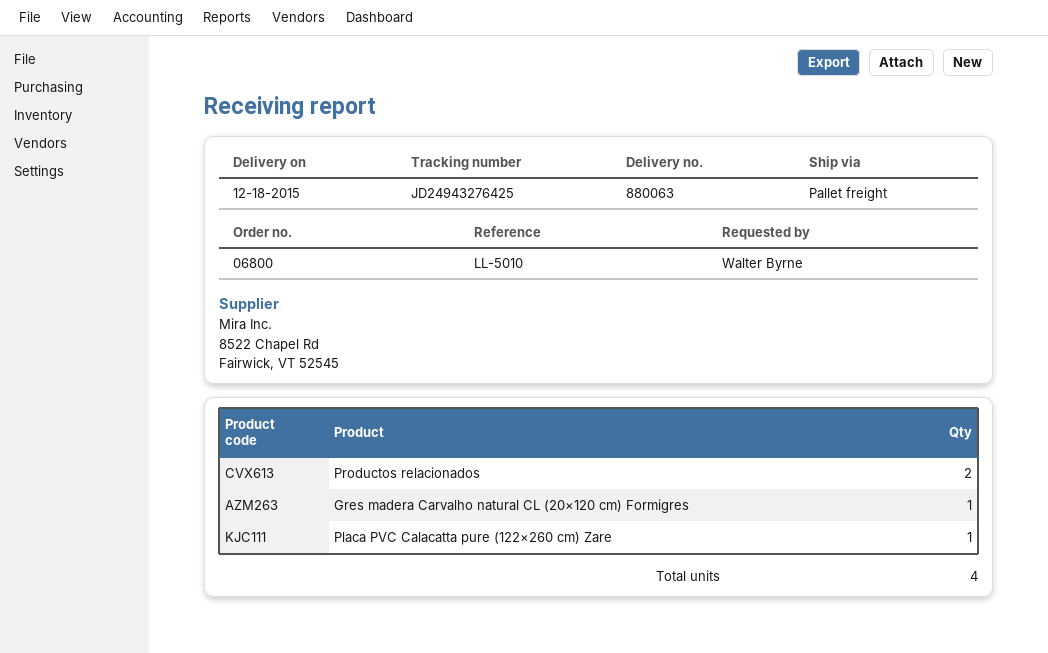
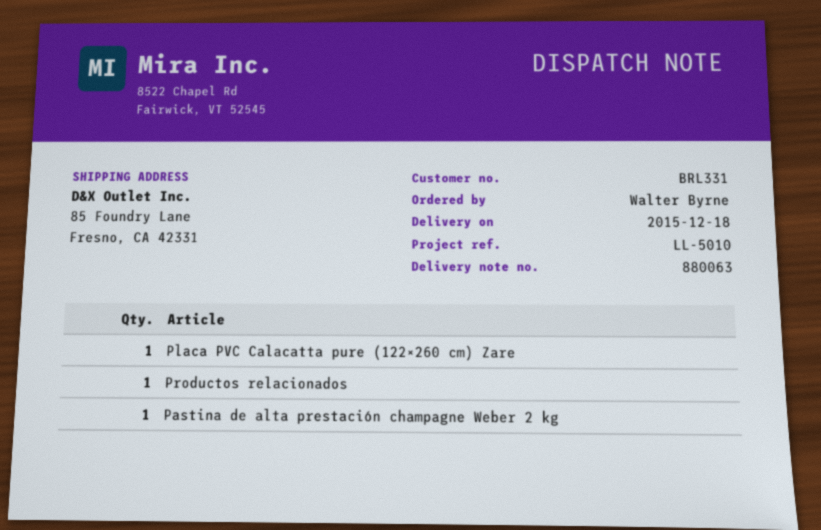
Productos relacionados: 2 -> 1
Gres madera Carvalho natural CL (20×120 cm) Formigres: 1 -> none
Pastina de alta prestación champagne Weber 2 kg: none -> 1

